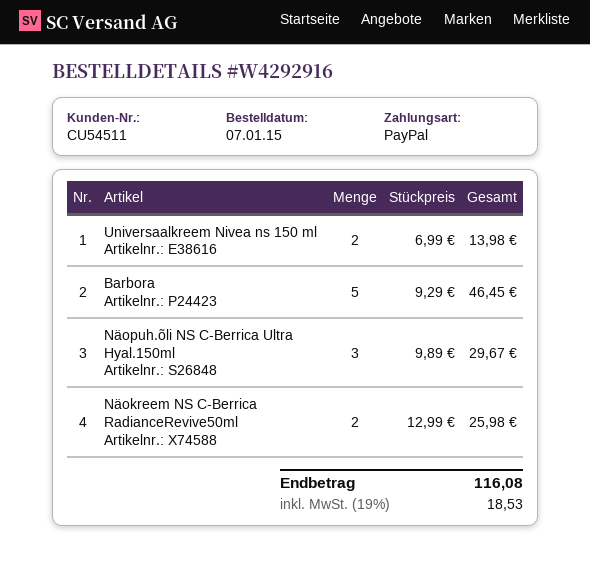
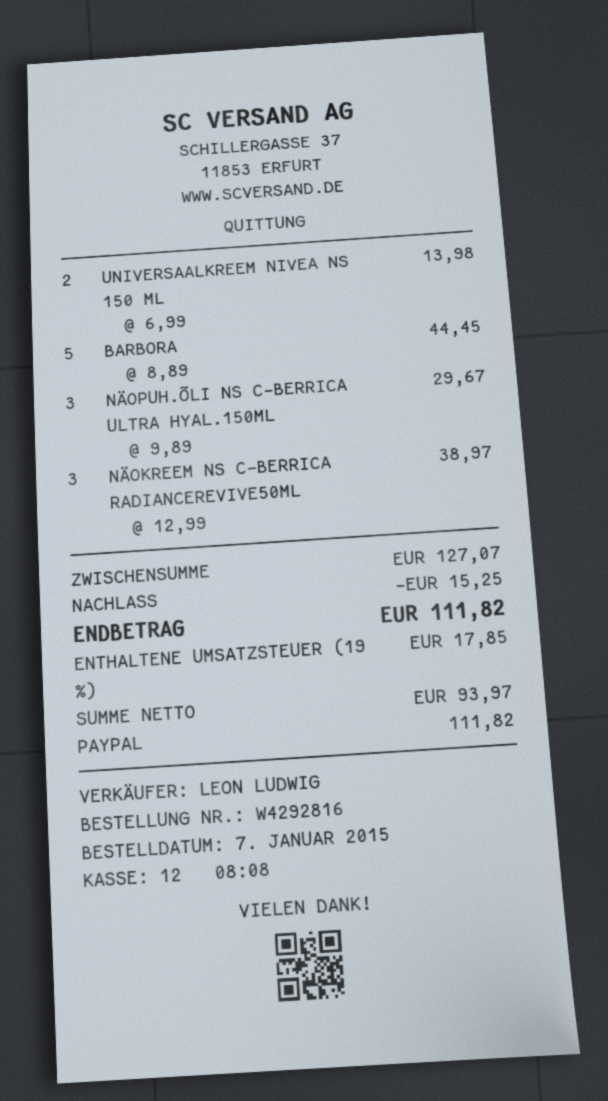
order number: W4292916 -> W4292816
Barbora: 5 x 9.29 = 46.45 -> 5 x 8.89 = 44.45
Näokreem NS C-Berrica RadianceRevive50ml: 2 x 12.99 = 25.98 -> 3 x 12.99 = 38.97
discount: none -> 15.25
tax: 19% = 18.53 -> 19% = 17.85
total: 116.08 -> 111.82

